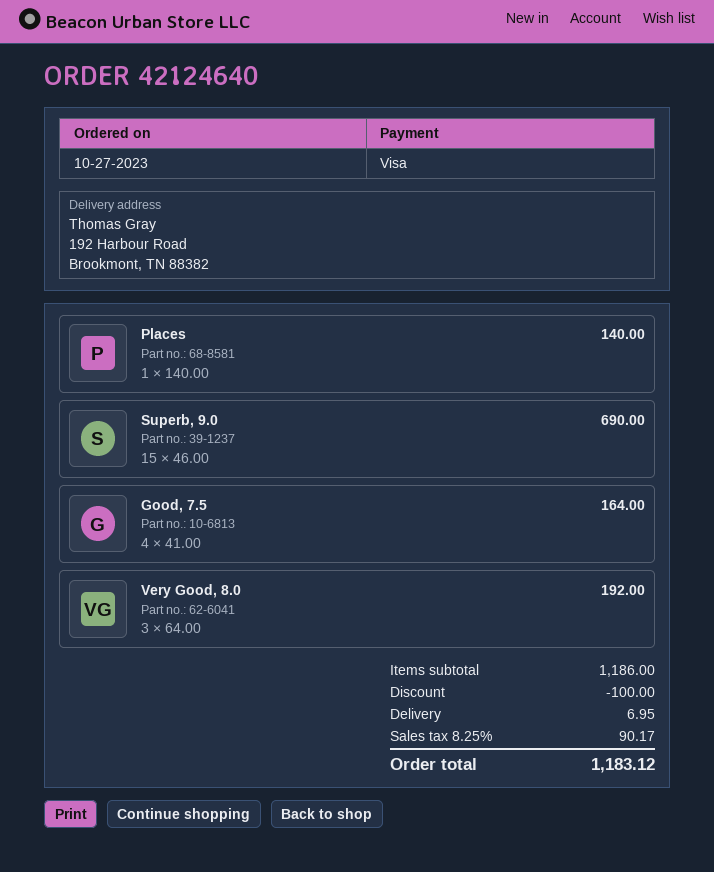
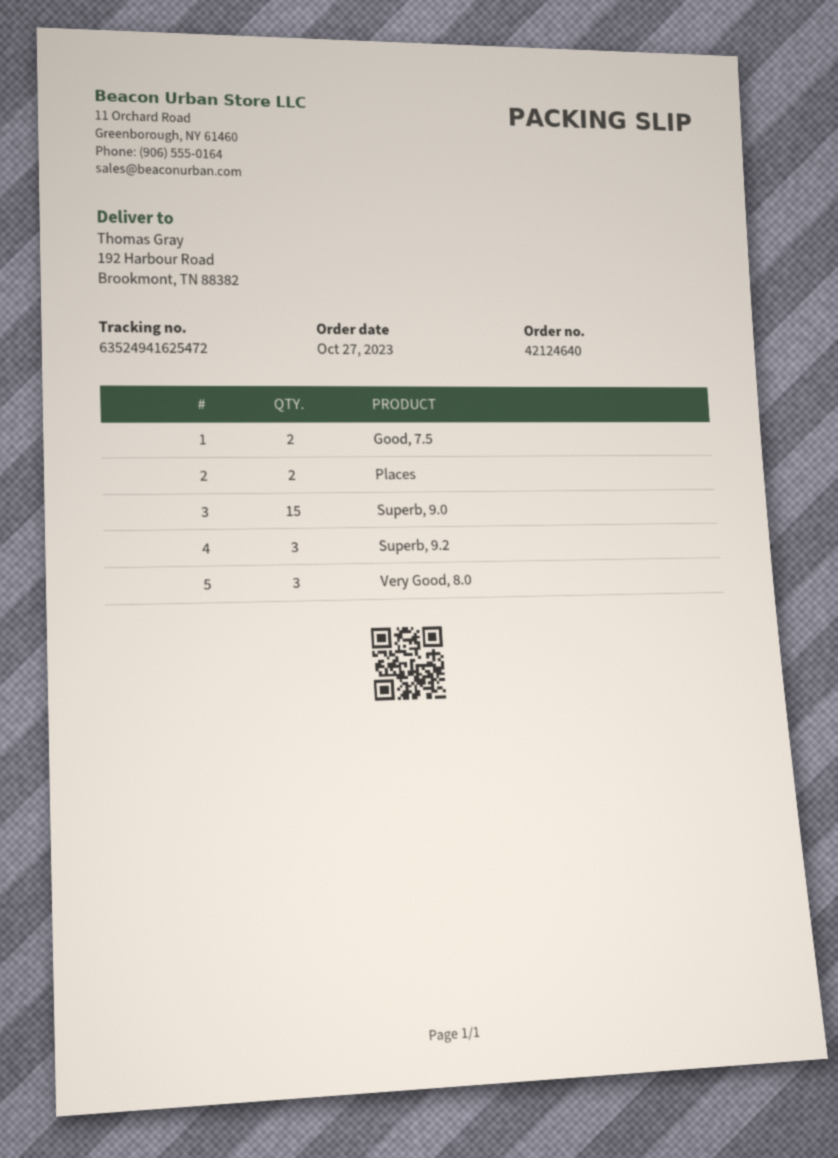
Places: 1 -> 2
Good, 7.5: 4 -> 2
Superb, 9.2: none -> 3

